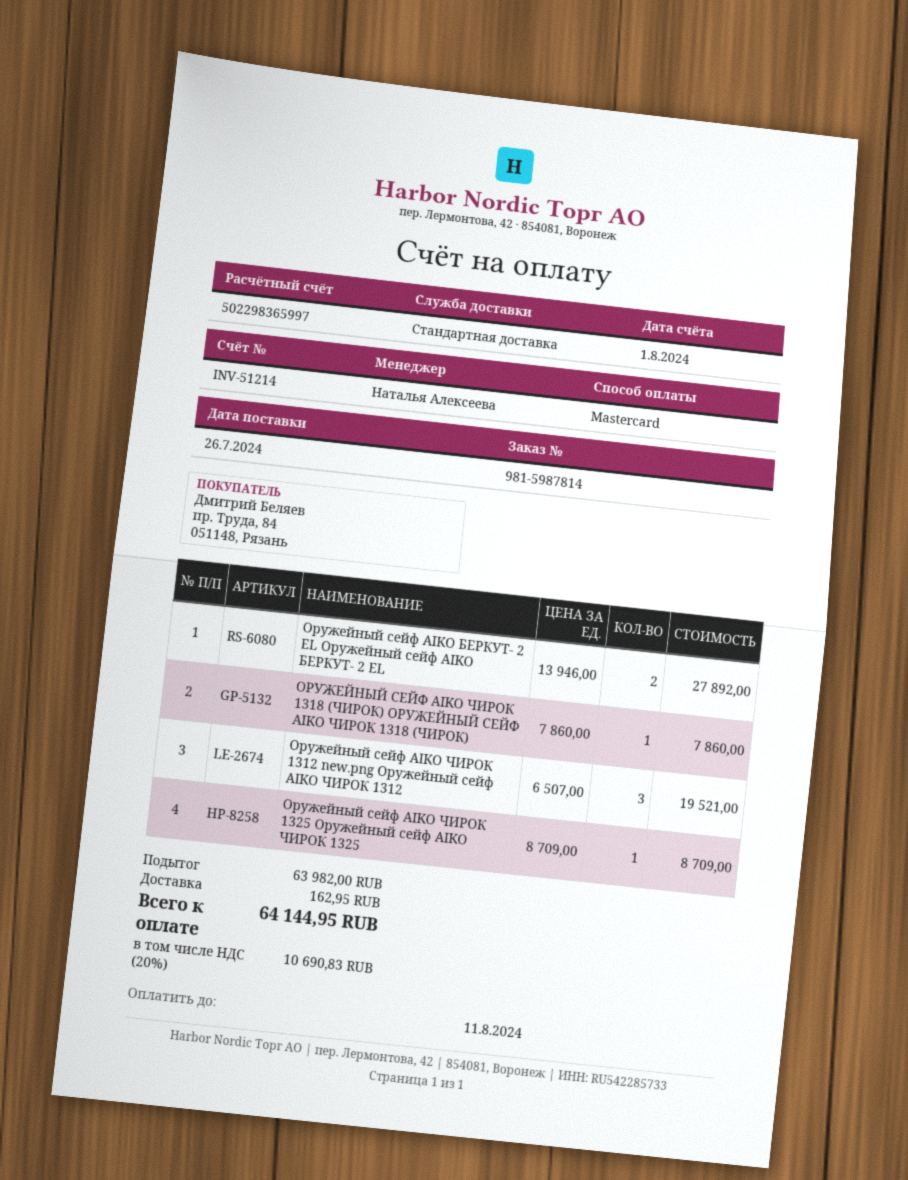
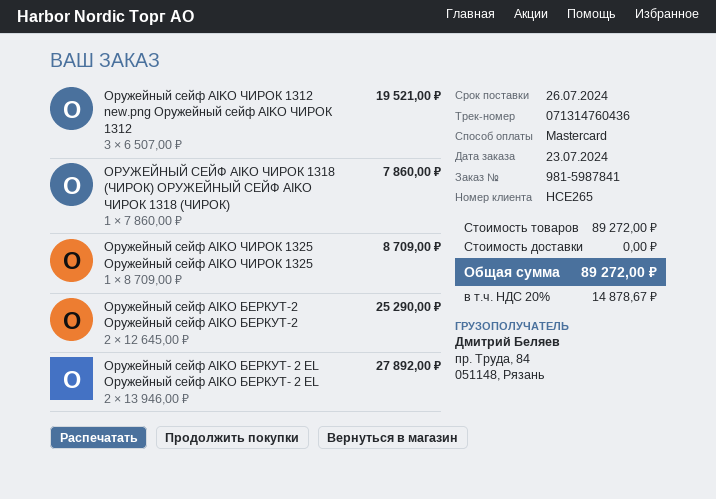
order number: 981-5987814 -> 981-5987841
Оружейный сейф AIKO БЕРКУТ-2 Оружейный сейф AIKO БЕРКУТ-2: none -> 2 x 12645.00 = 25290.00
subtotal: 63982.00 -> 89272.00
shipping: 162.95 -> 0.00
tax: 20% = 10690.83 -> 20% = 14878.67
total: 64144.95 -> 89272.00

